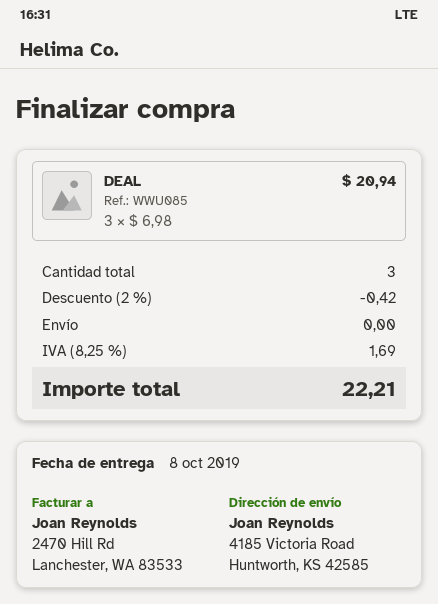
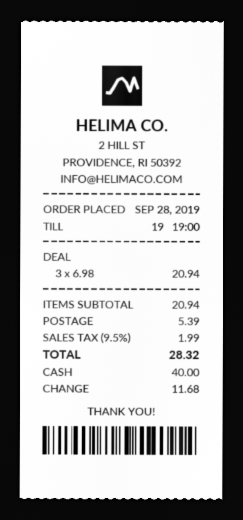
discount: 2% = 0.42 -> none
shipping: 0.00 -> 5.39
tax: 8.25% = 1.69 -> 9.5% = 1.99
total: 22.21 -> 28.32

